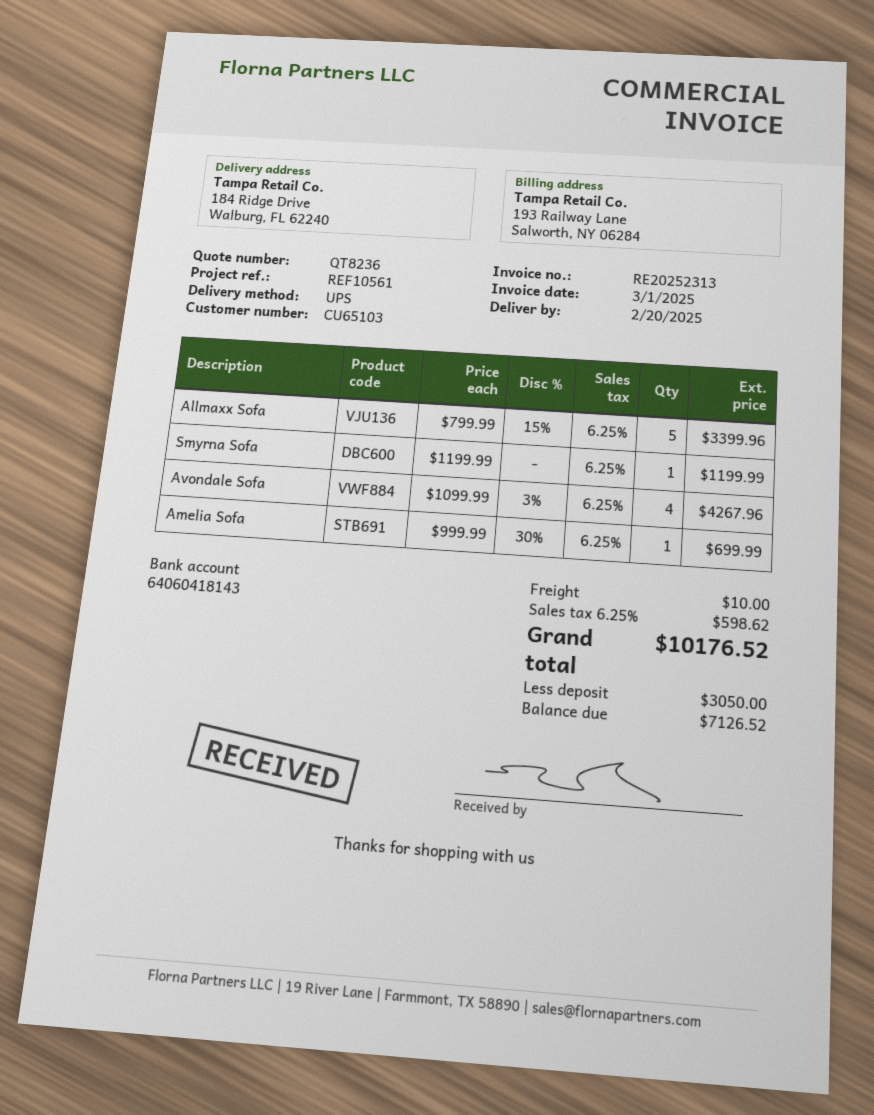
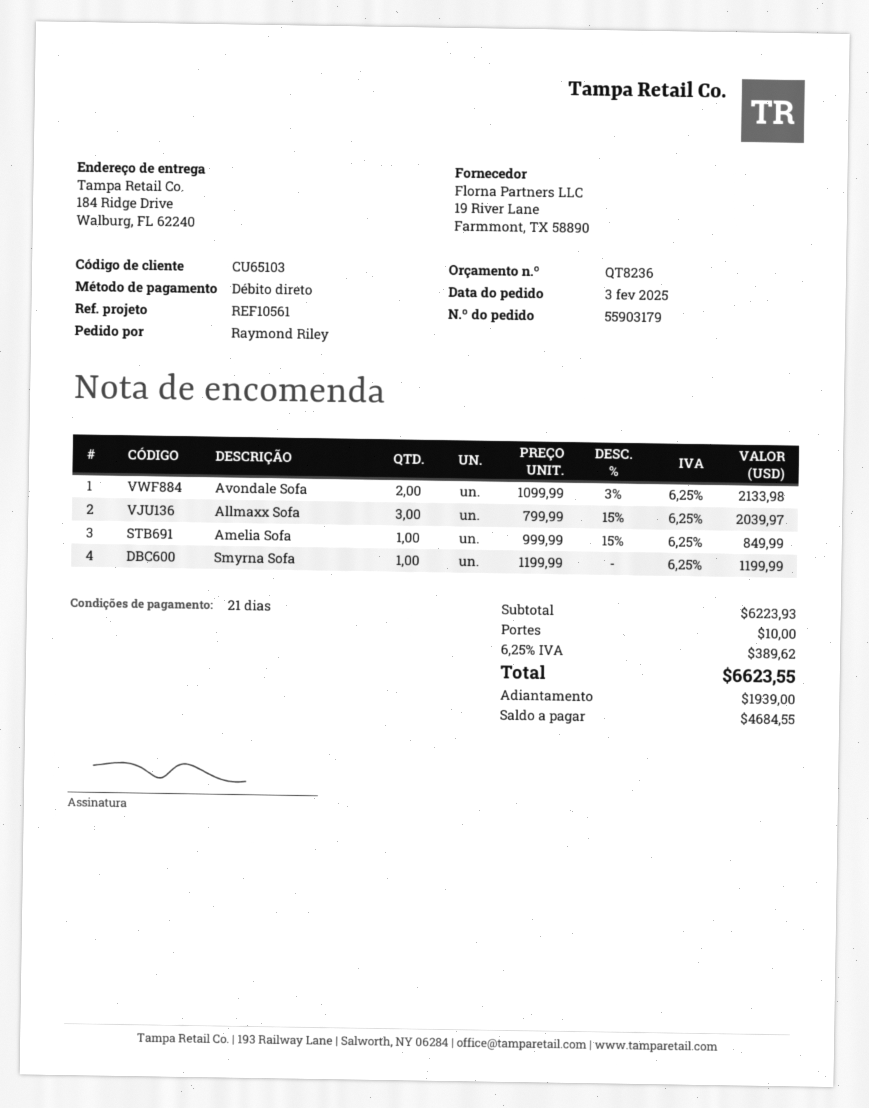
Allmaxx Sofa: 5 x 799.99 - 15% = 3399.96 -> 3 x 799.99 - 15% = 2039.97
Avondale Sofa: 4 x 1099.99 - 3% = 4267.96 -> 2 x 1099.99 - 3% = 2133.98
Amelia Sofa: 1 x 999.99 - 30% = 699.99 -> 1 x 999.99 - 15% = 849.99
tax: 6.25% = 598.62 -> 6.25% = 389.62
total: 10176.52 -> 6623.55
deposit: 3050.00 -> 1939.00
balance: 7126.52 -> 4684.55

